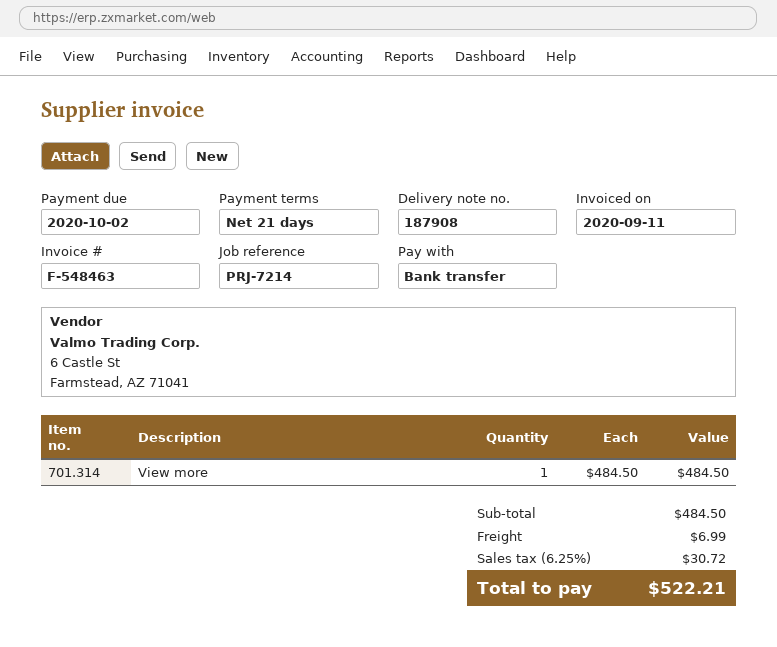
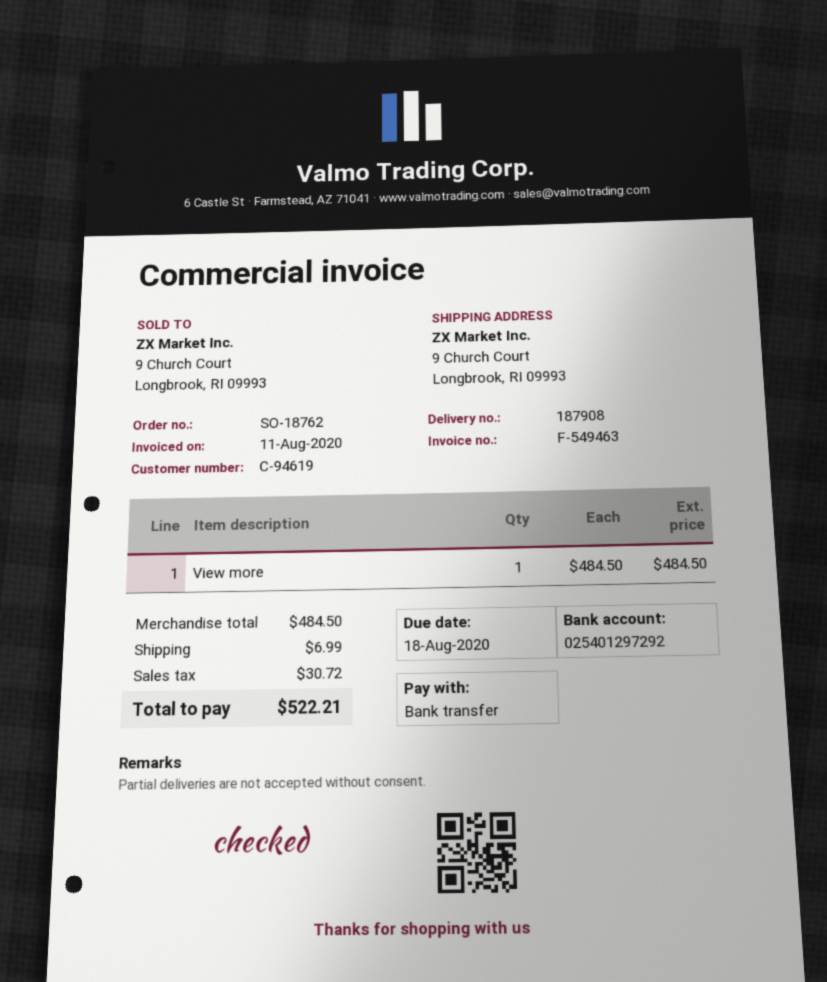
invoice number: F-548463 -> F-549463
invoice date: 2020-09-11 -> 2020-08-11
due date: 2020-10-02 -> 2020-08-18

